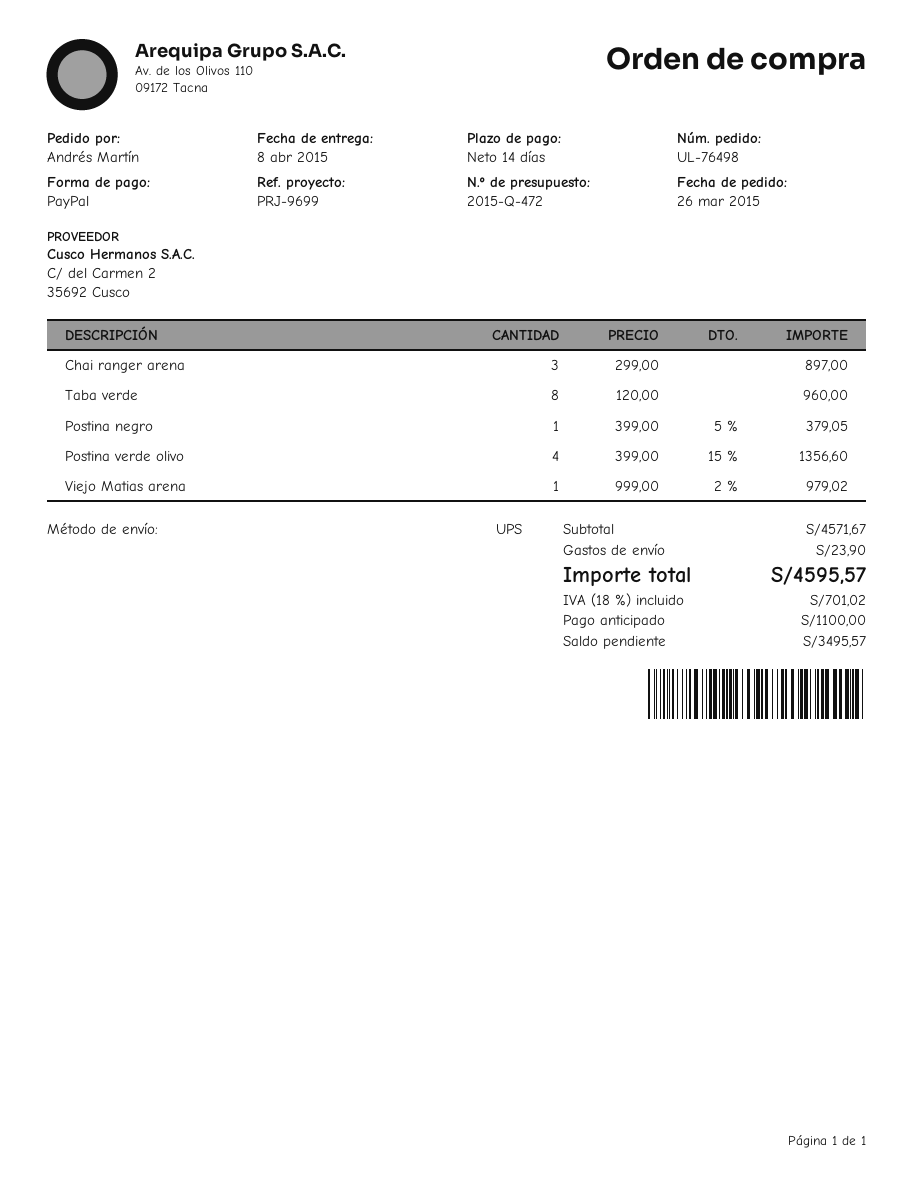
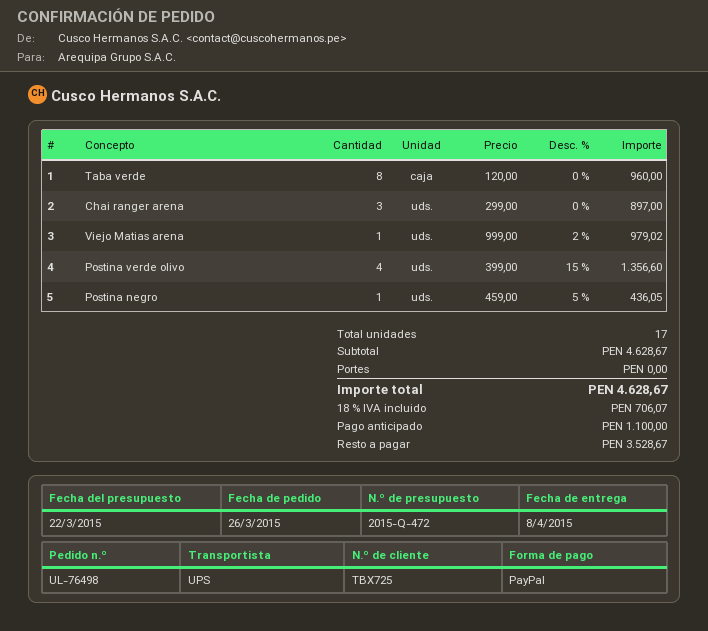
Postina negro: 1 x 399.00 - 5% = 379.05 -> 1 x 459.00 - 5% = 436.05
subtotal: 4571.67 -> 4628.67
shipping: 23.90 -> 0.00
tax: 18% = 701.02 -> 18% = 706.07
total: 4595.57 -> 4628.67
balance: 3495.57 -> 3528.67

